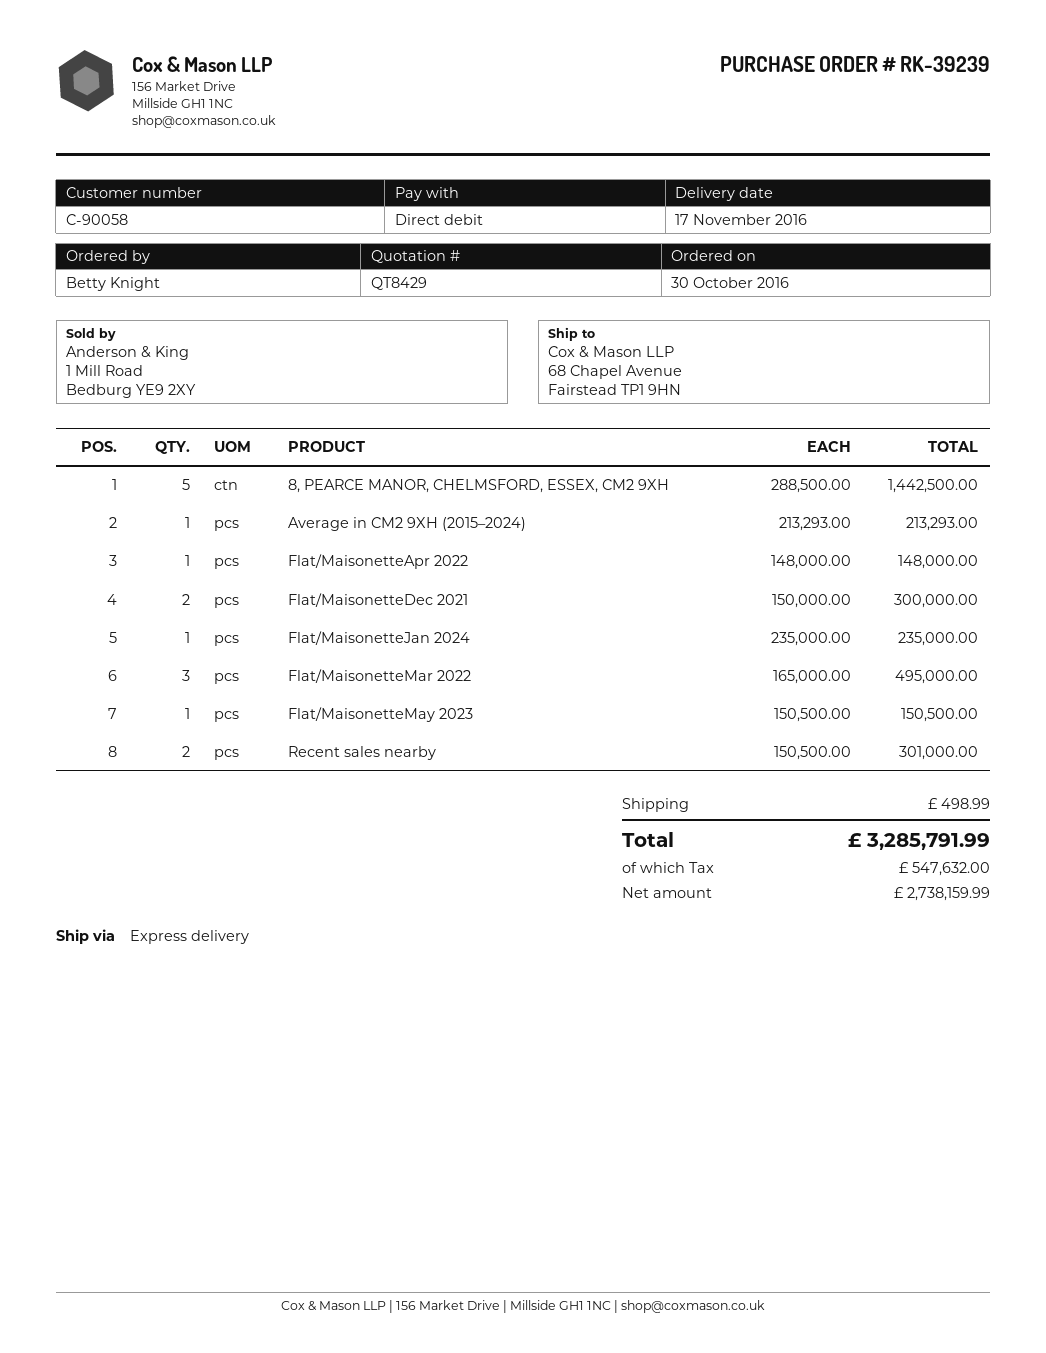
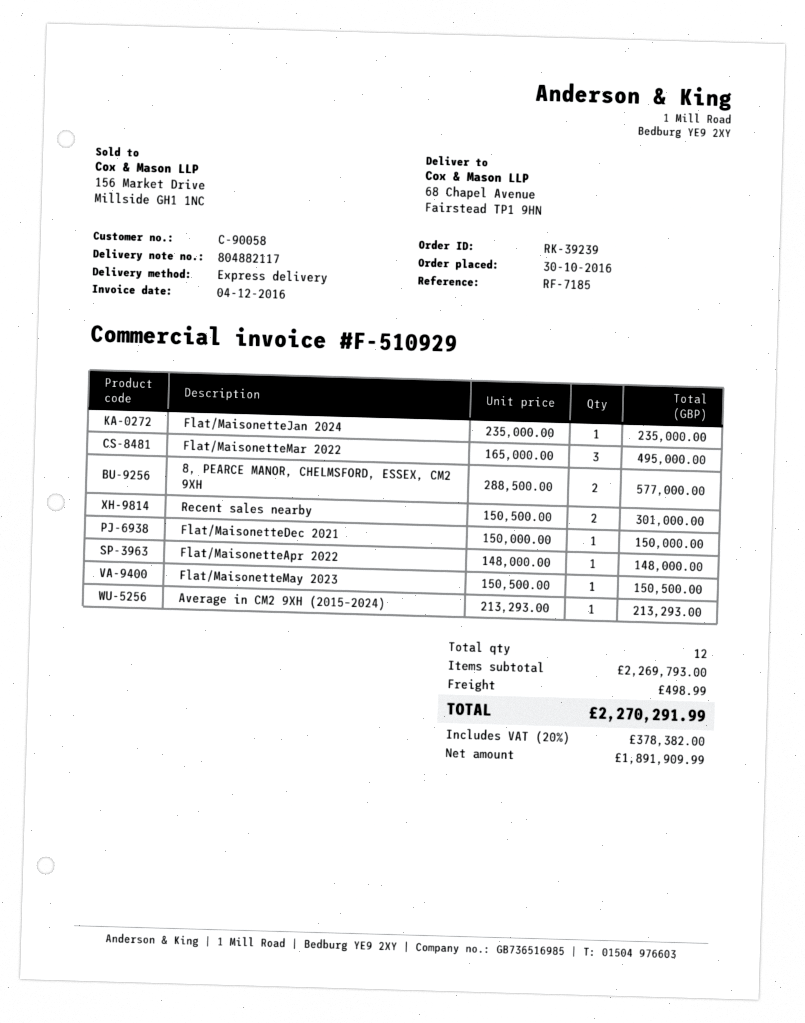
8, PEARCE MANOR, CHELMSFORD, ESSEX, CM2 9XH: 5 x 288500.00 = 1442500.00 -> 2 x 288500.00 = 577000.00
Flat/MaisonetteDec 2021: 2 x 150000.00 = 300000.00 -> 1 x 150000.00 = 150000.00
net: 2738159.99 -> 1891909.99
tax: 547632.00 -> 378382.00
total: 3285791.99 -> 2270291.99

